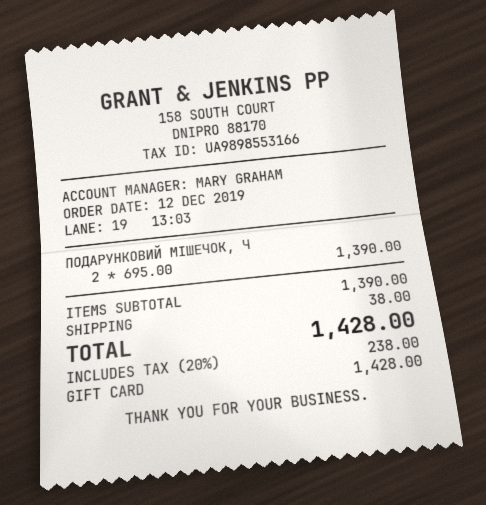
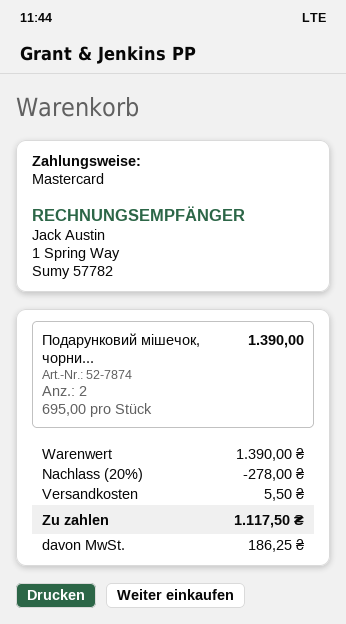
payment method: gift card -> Mastercard
discount: none -> 20% = 278.00
shipping: 38.00 -> 5.50
tax: 238.00 -> 186.25
total: 1428.00 -> 1117.50

